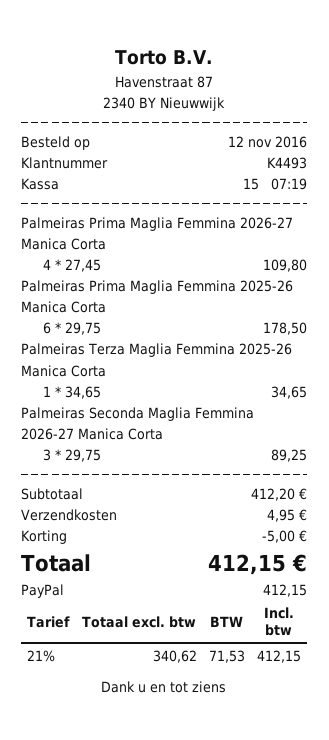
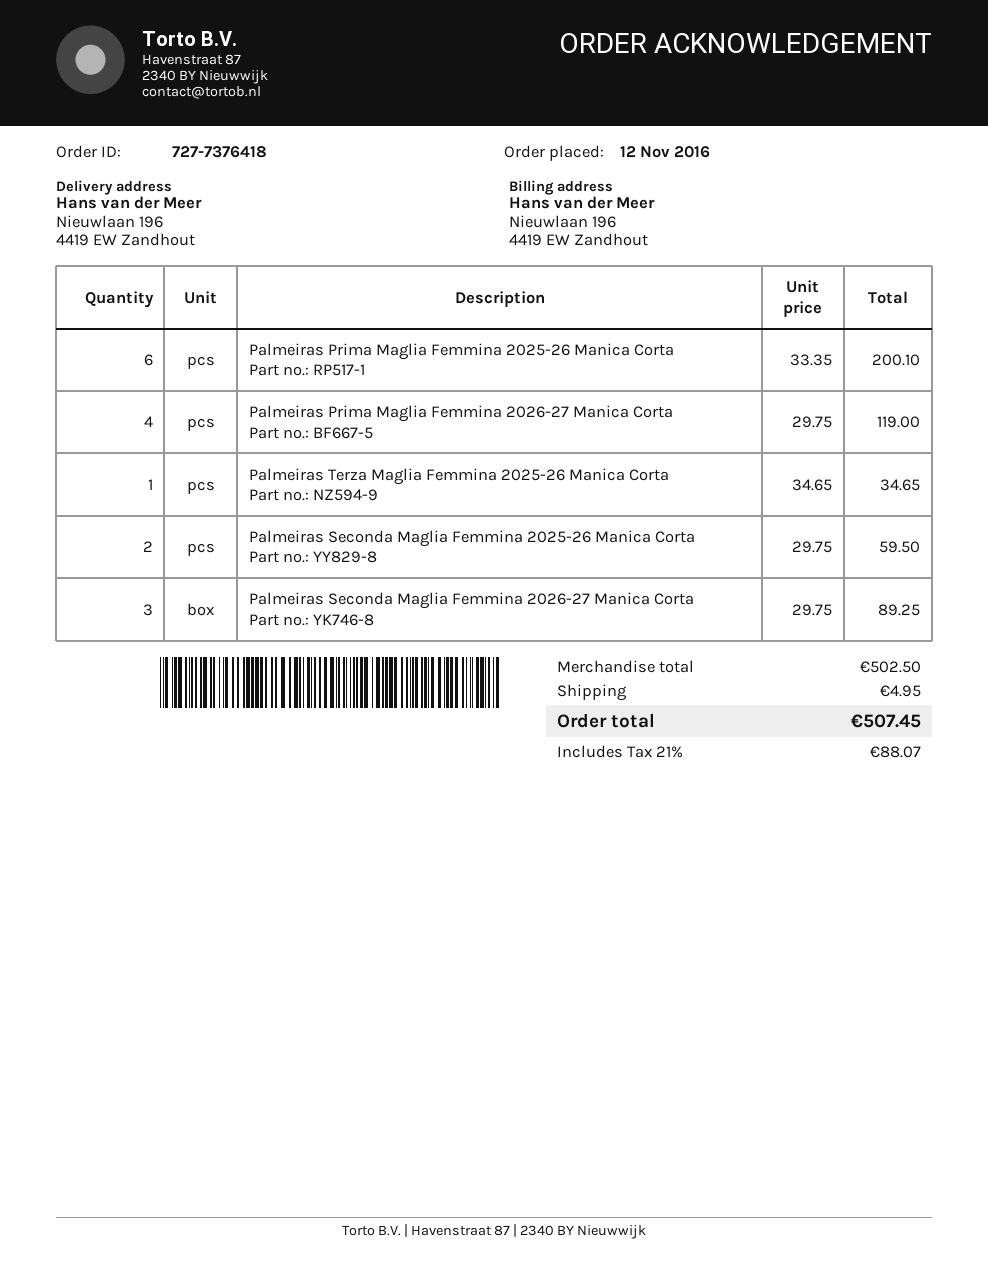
Palmeiras Prima Maglia Femmina 2026-27 Manica Corta: 4 x 27.45 = 109.80 -> 4 x 29.75 = 119.00
Palmeiras Prima Maglia Femmina 2025-26 Manica Corta: 6 x 29.75 = 178.50 -> 6 x 33.35 = 200.10
Palmeiras Seconda Maglia Femmina 2025-26 Manica Corta: none -> 2 x 29.75 = 59.50
subtotal: 412.20 -> 502.50
discount: 5.00 -> none
tax: 21% = 71.53 -> 21% = 88.07
total: 412.15 -> 507.45

